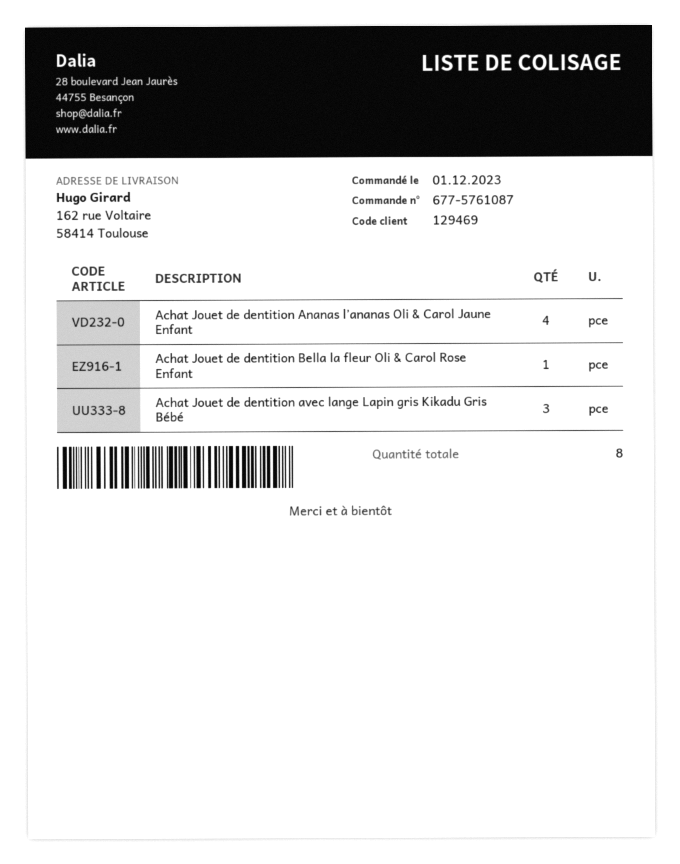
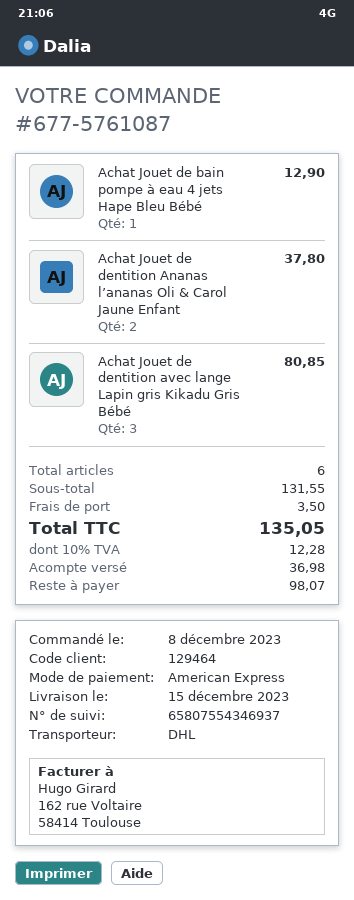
order date: 2023-12-01 -> 2023-12-08
customer number: 129469 -> 129464
Achat Jouet de dentition Ananas l’ananas Oli & Carol Jaune Enfant: 4 -> 2
Achat Jouet de dentition Bella la fleur Oli & Carol Rose Enfant: 1 -> none
Achat Jouet de bain pompe à eau 4 jets Hape Bleu Bébé: none -> 1
total quantity: 8 -> 6

